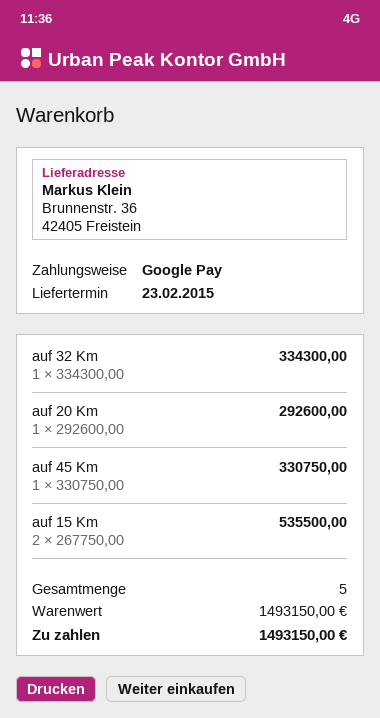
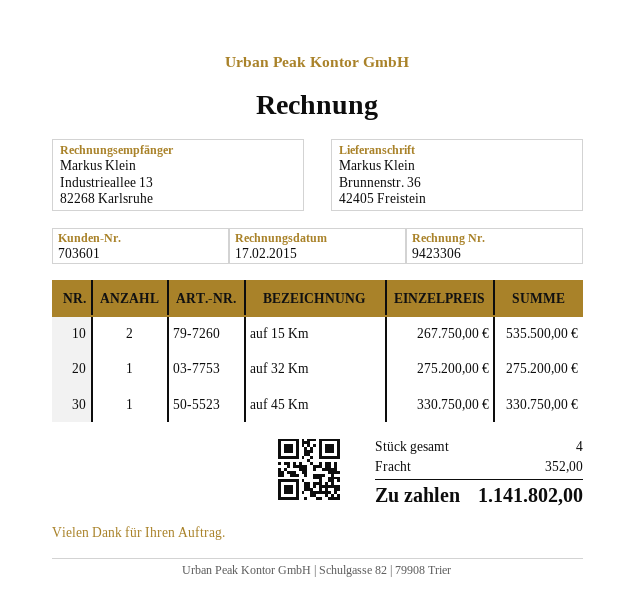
auf 32 Km: 1 x 334300.00 = 334300.00 -> 1 x 275200.00 = 275200.00
auf 20 Km: 1 x 292600.00 = 292600.00 -> none
total quantity: 5 -> 4
shipping: none -> 352.00
total: 1493150.00 -> 1141802.00

